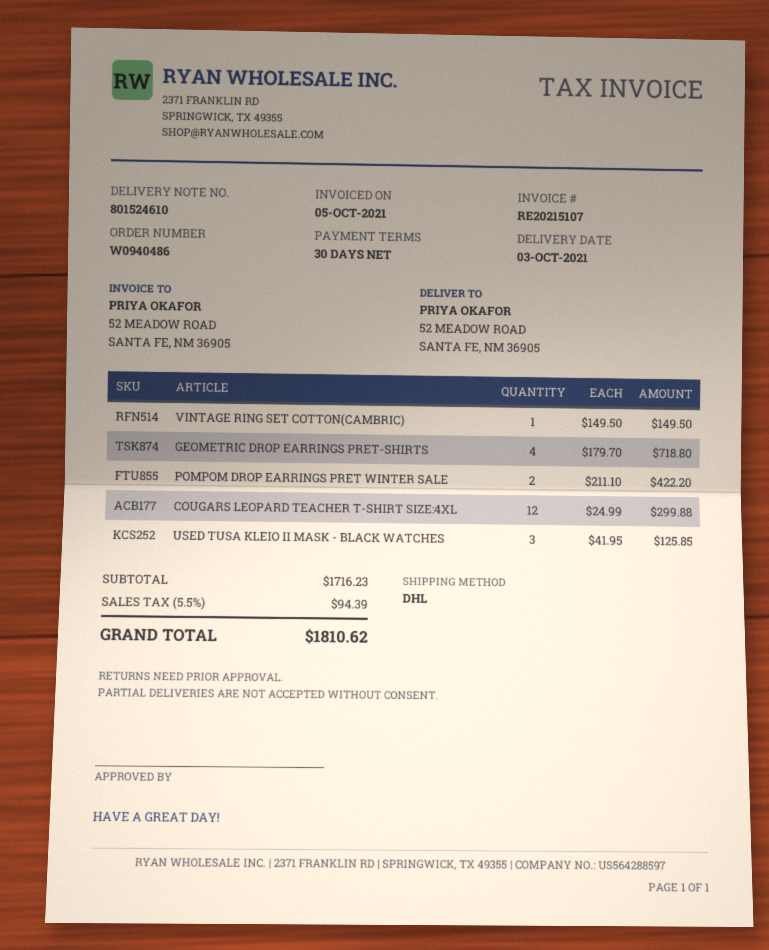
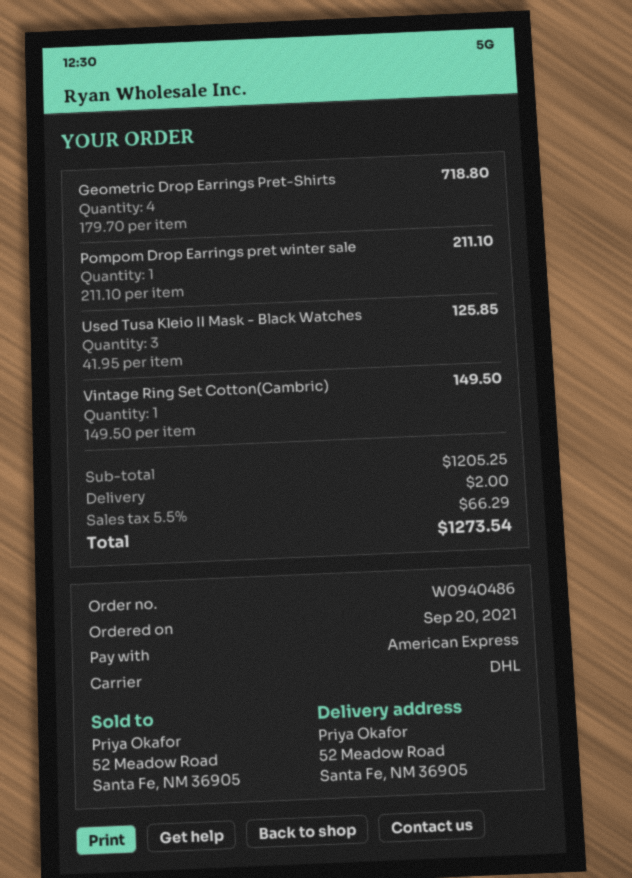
POMPOM DROP EARRINGS PRET WINTER SALE: 2 x 211.10 = 422.20 -> 1 x 211.10 = 211.10
COUGARS LEOPARD TEACHER T-SHIRT SIZE:4XL: 12 x 24.99 = 299.88 -> none
subtotal: 1716.23 -> 1205.25
shipping: none -> 2.00
tax: 5.5% = 94.39 -> 5.5% = 66.29
total: 1810.62 -> 1273.54

